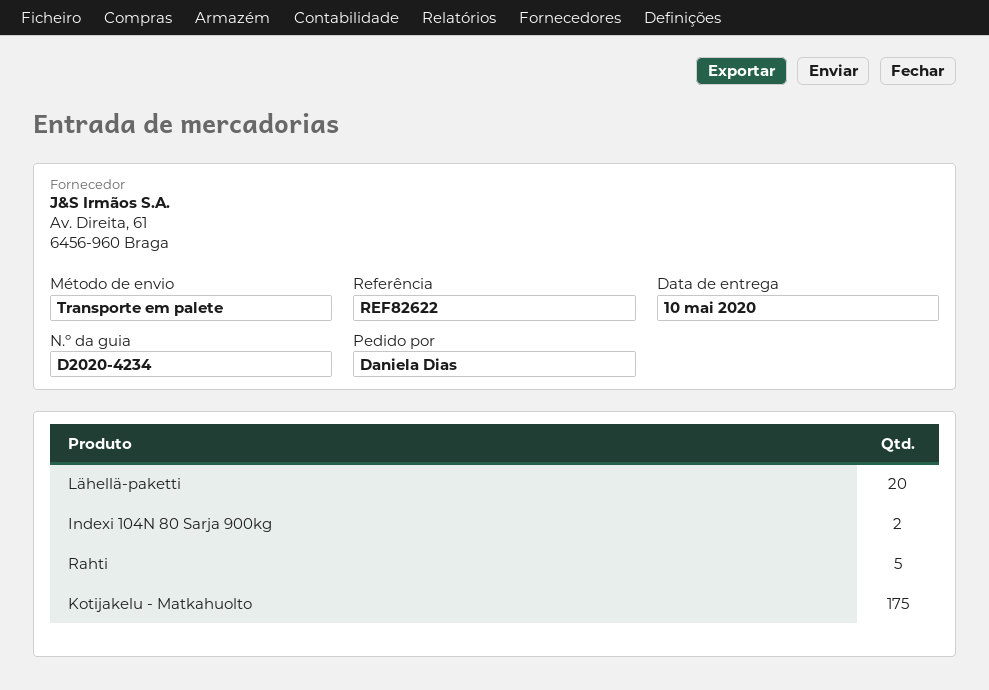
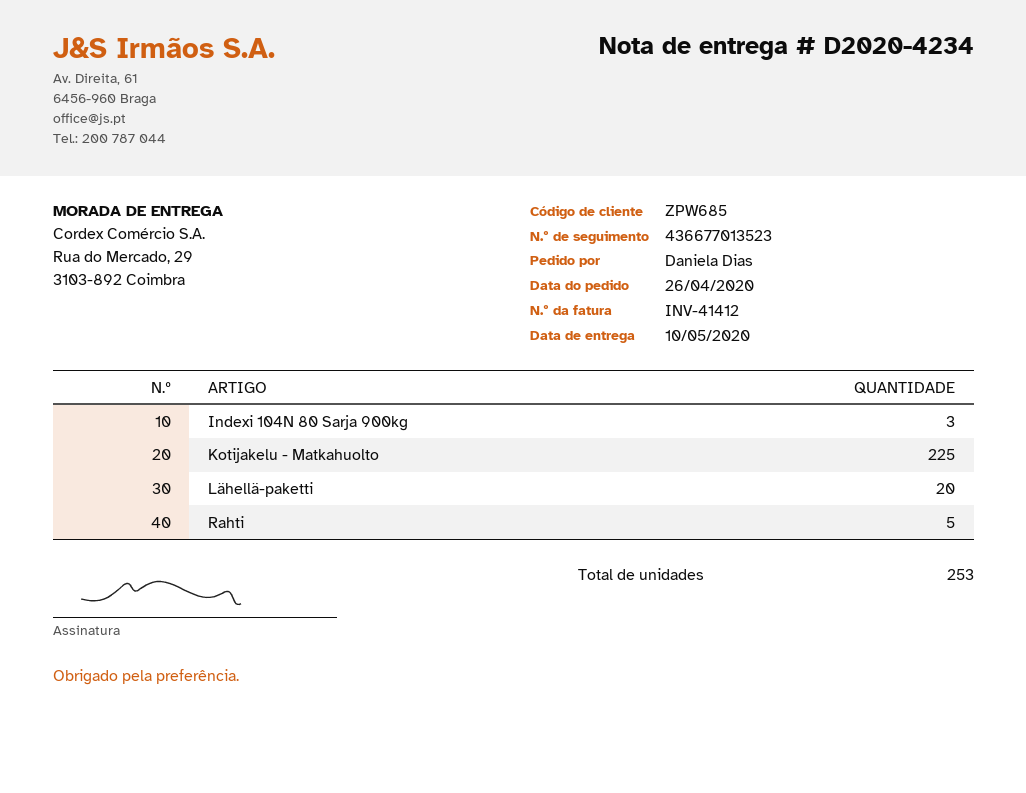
Indexi 104N 80 Sarja 900kg: 2 -> 3
Kotijakelu - Matkahuolto: 175 -> 225

